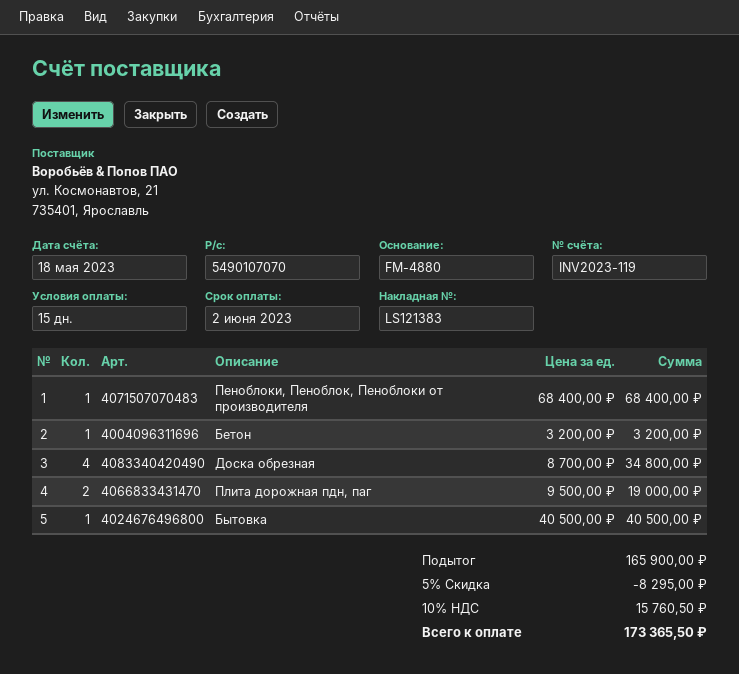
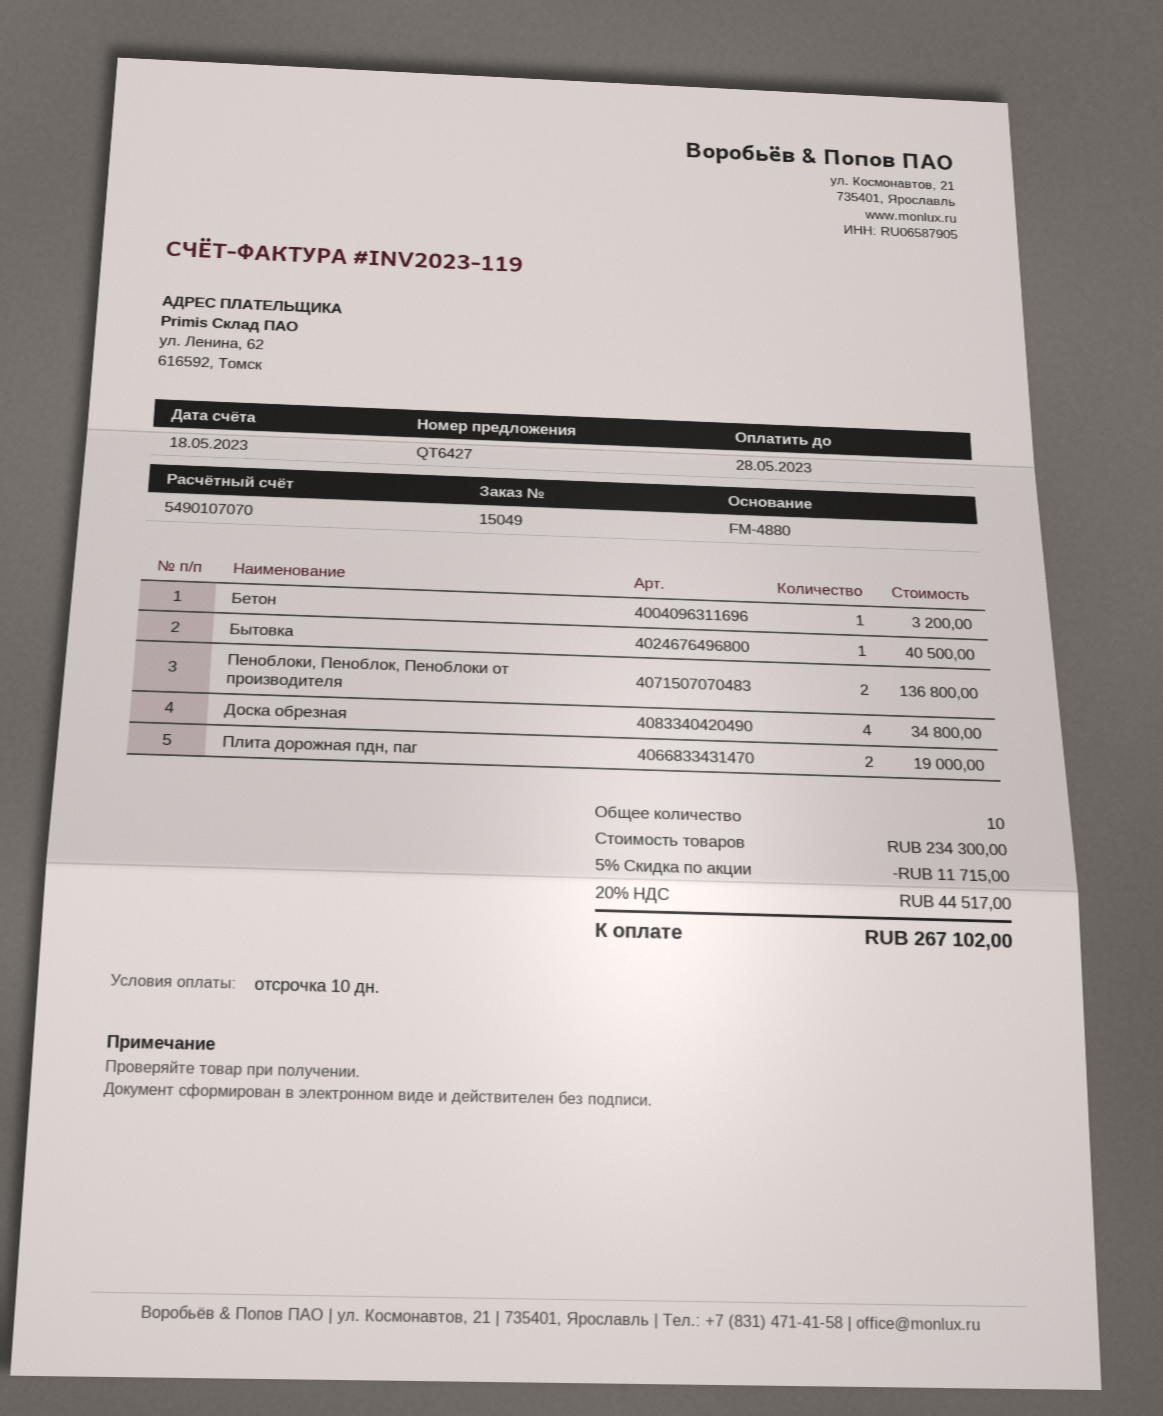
payment terms: 15 days -> 10 days
due date: 2023-06-02 -> 2023-05-28
Пеноблоки, Пеноблок, Пеноблоки от производителя: 1 for 68400.00 -> 2 for 136800.00
subtotal: 165900.00 -> 234300.00
discount: 5% = 8295.00 -> 5% = 11715.00
tax: 10% = 15760.50 -> 20% = 44517.00
total: 173365.50 -> 267102.00

